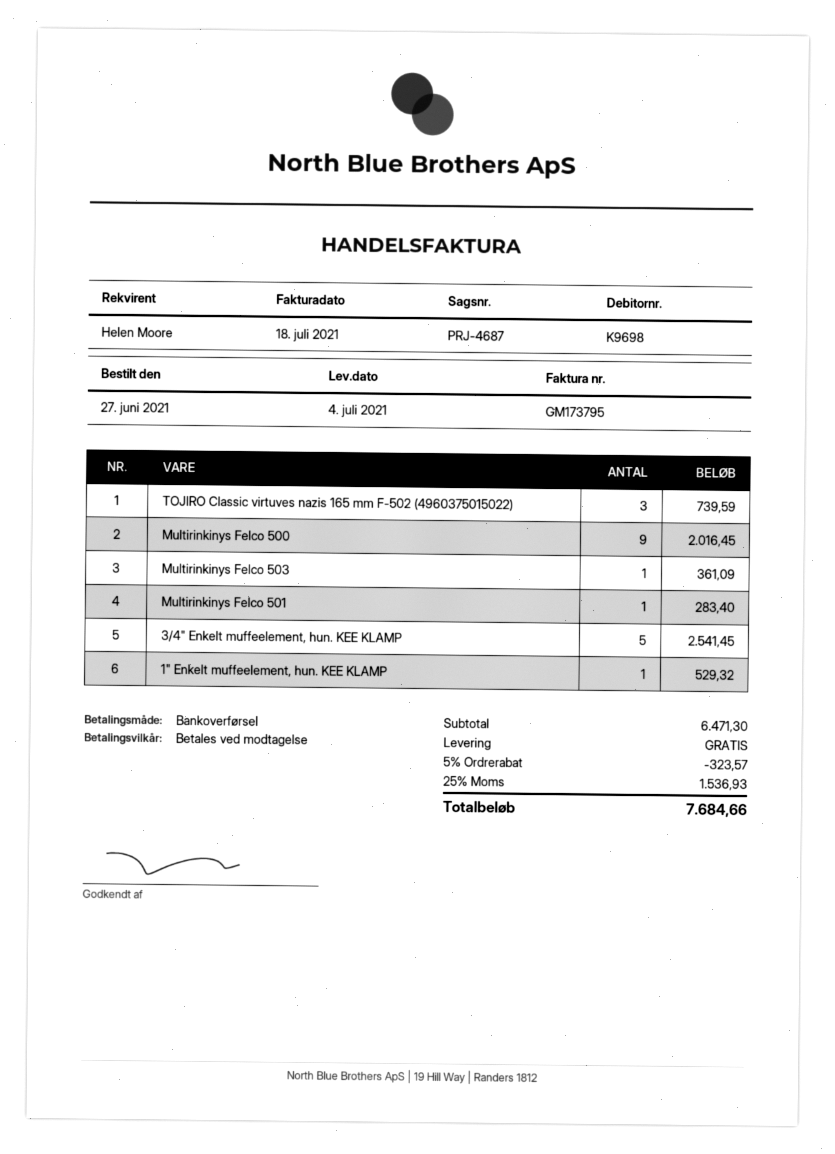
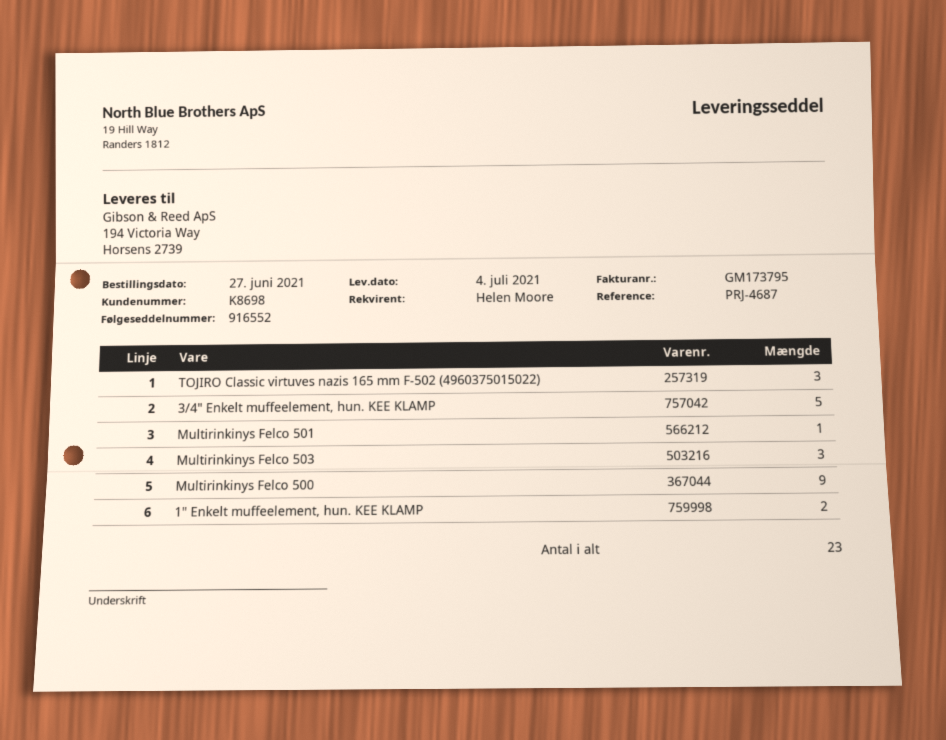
customer number: K9698 -> K8698
Multirinkinys Felco 503: 1 -> 3
1" Enkelt muffeelement, hun. KEE KLAMP: 1 -> 2

